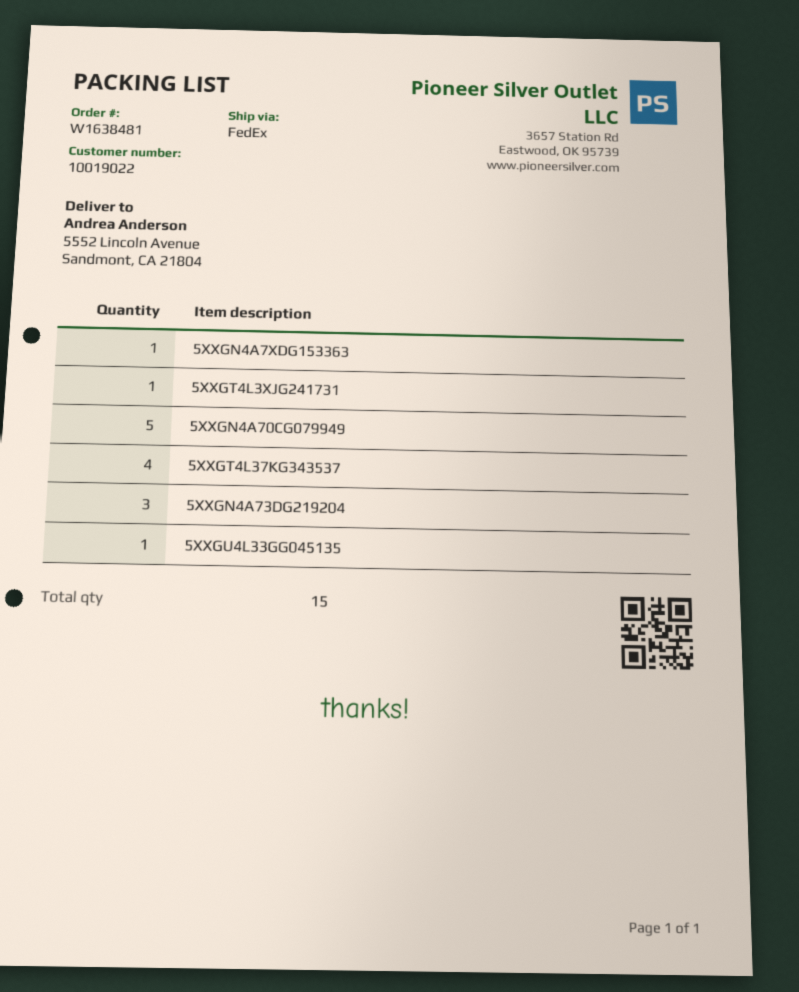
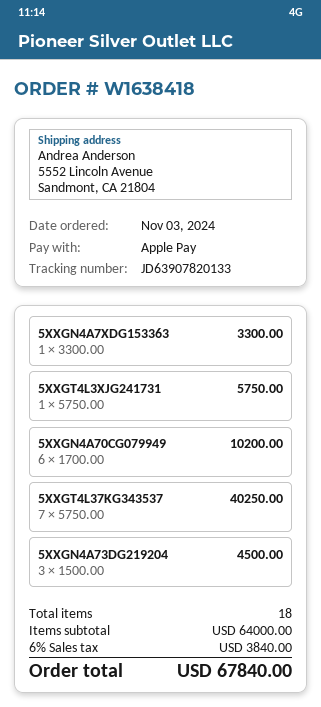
order number: W1638481 -> W1638418
5XXGN4A70CG079949: 5 -> 6
5XXGT4L37KG343537: 4 -> 7
5XXGU4L33GG045135: 1 -> none
total quantity: 15 -> 18

